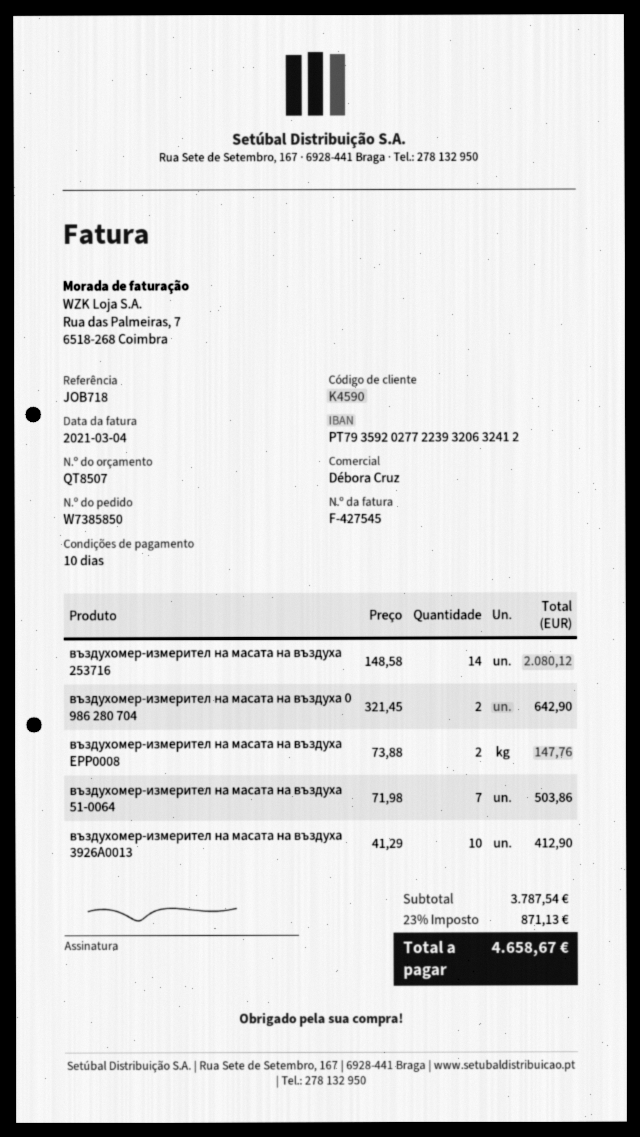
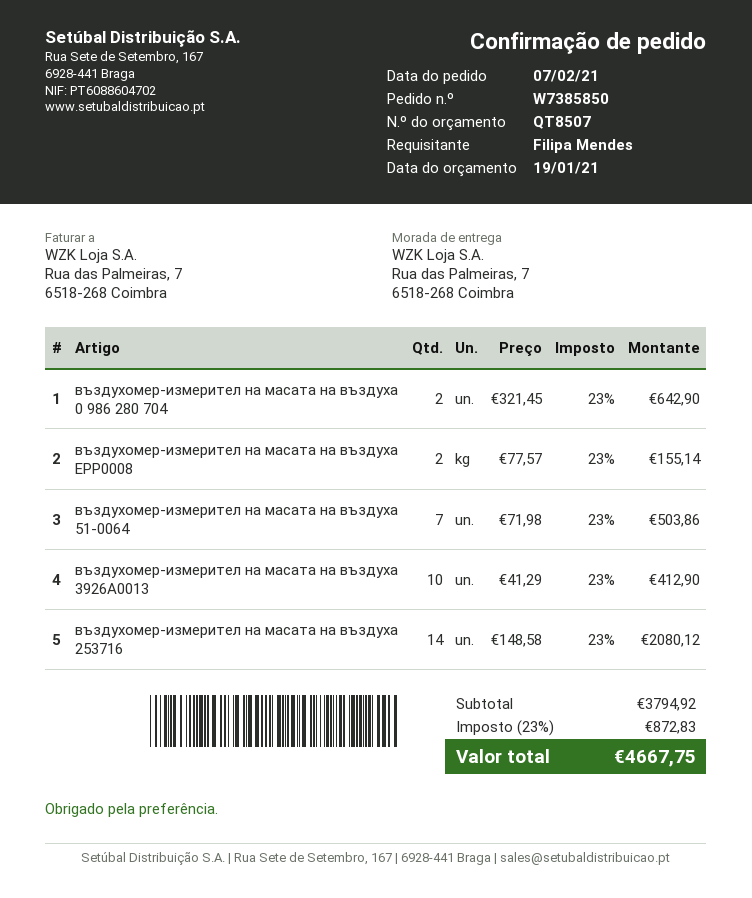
въздухомер-измерител на масата на въздуха EPP0008: 2 x 73.88 = 147.76 -> 2 x 77.57 = 155.14
subtotal: 3787.54 -> 3794.92
tax: 23% = 871.13 -> 23% = 872.83
total: 4658.67 -> 4667.75

